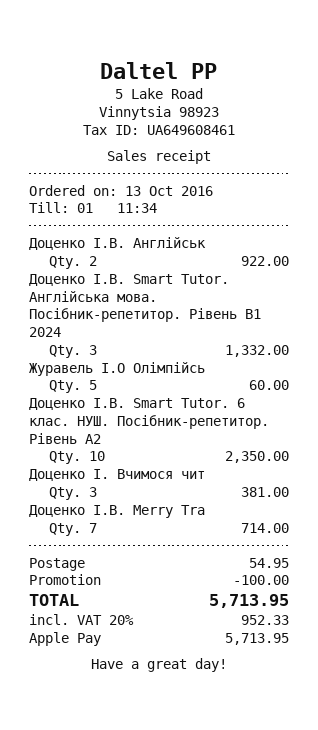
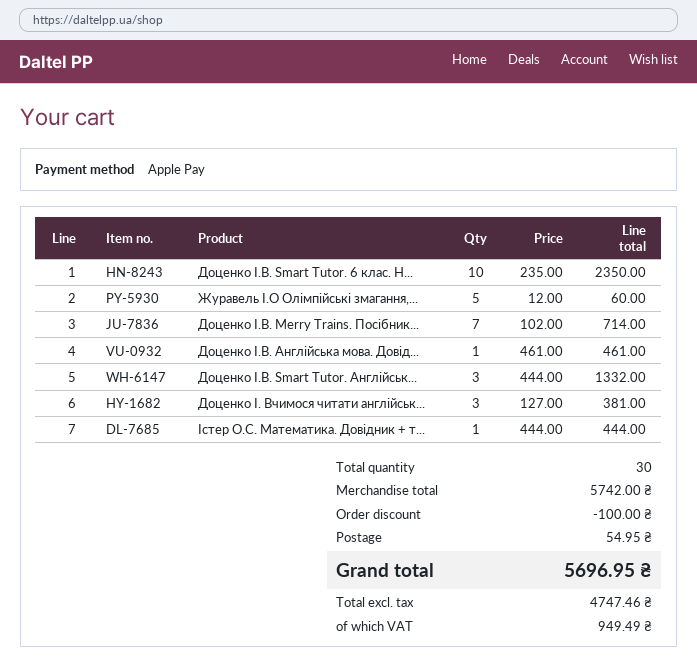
Доценко І.В. Англійськ: 2 for 922.00 -> 1 for 461.00
Істер О.С. Математика. Довідник + т...: none -> 1 for 444.00
tax: 952.33 -> 949.49
total: 5713.95 -> 5696.95

